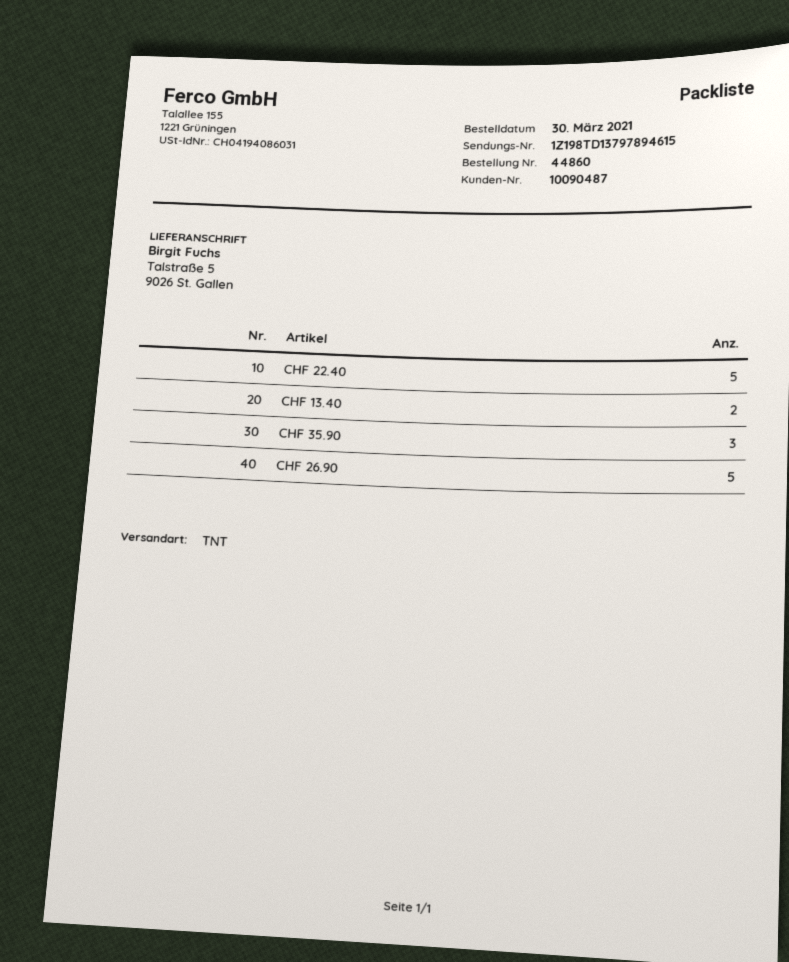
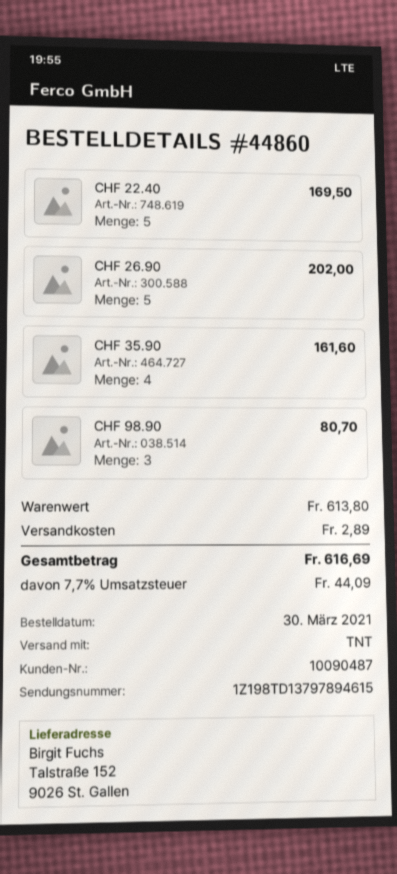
ship to: Talstraße 5, 9026 St. Gallen -> Talstraße 152, 9026 St. Gallen
CHF 13.40: 2 -> none
CHF 35.90: 3 -> 4
CHF 98.90: none -> 3

